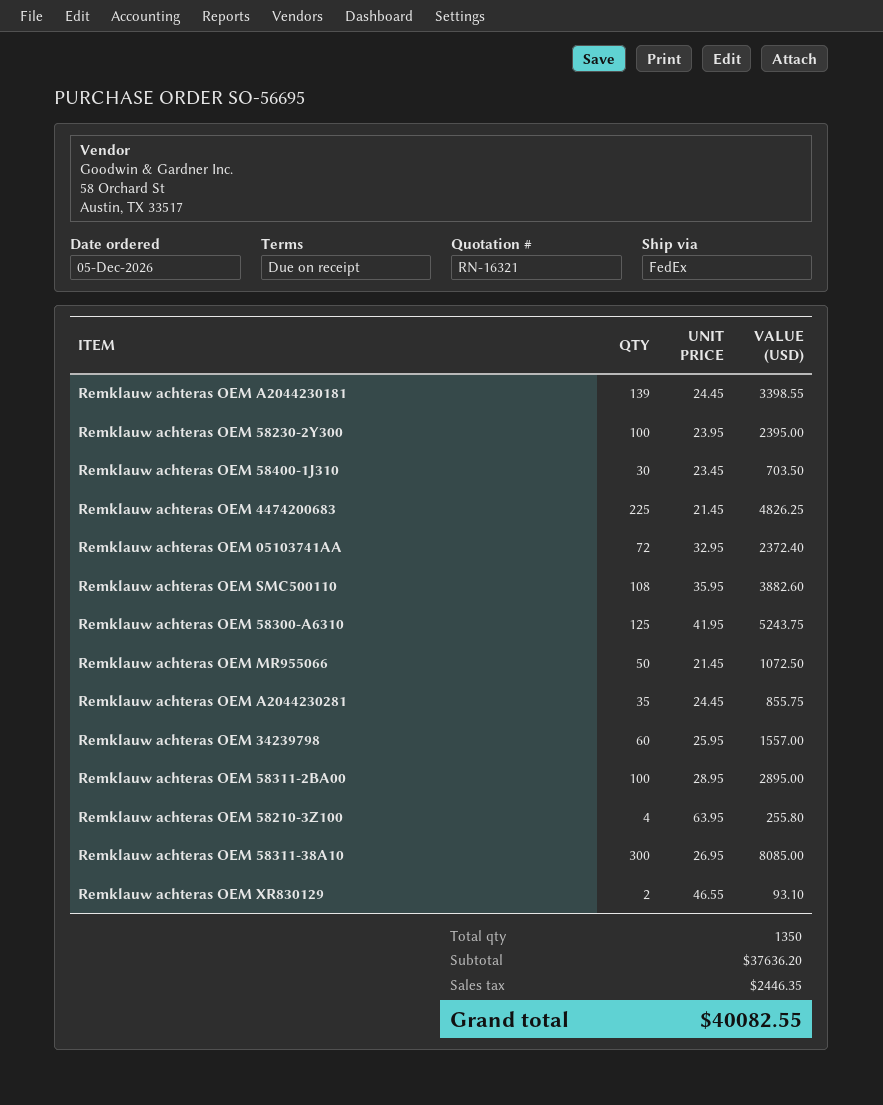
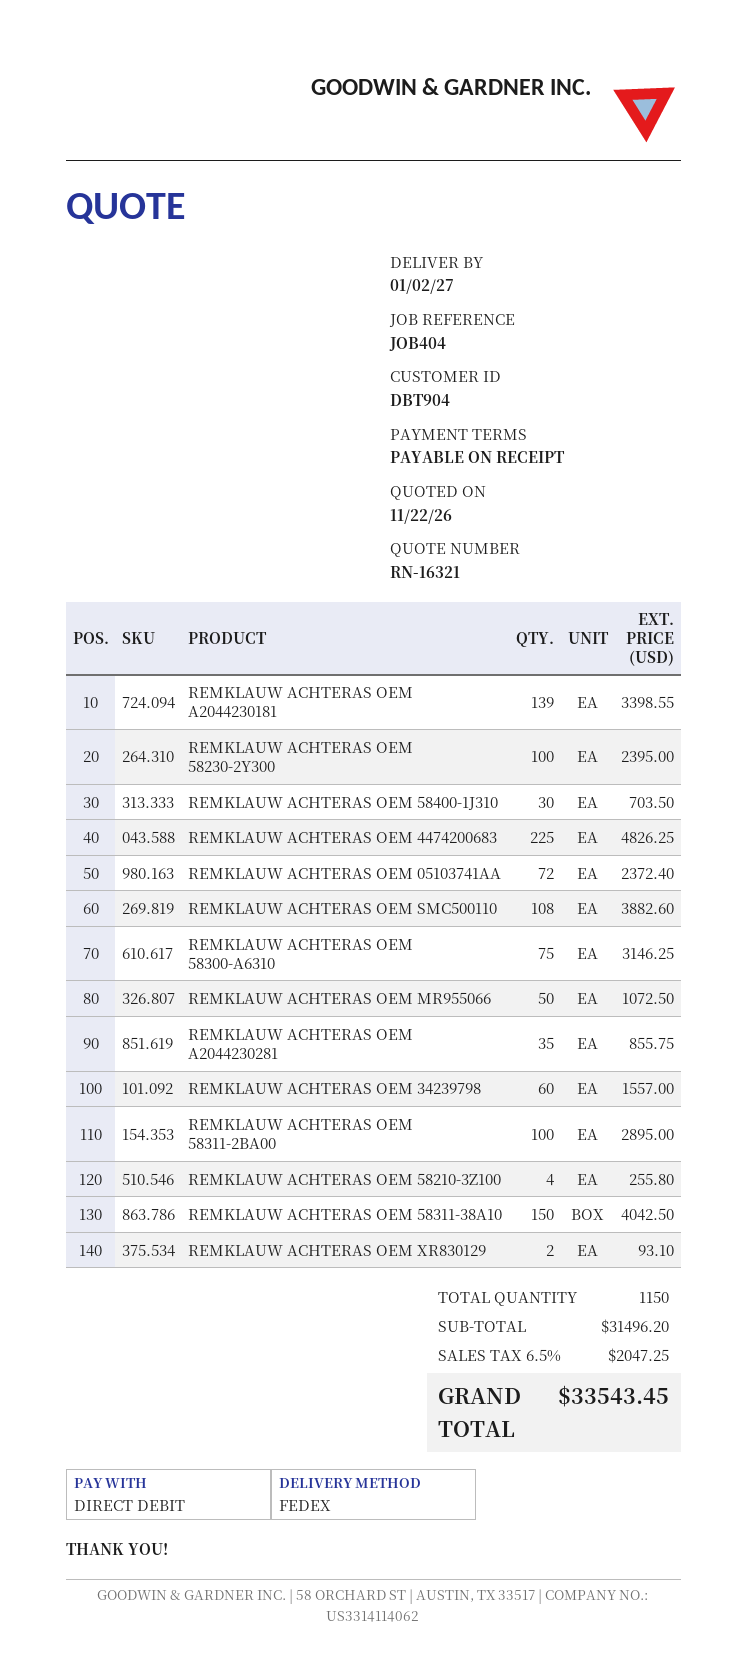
Remklauw achteras OEM 58300-A6310: 125 for 5243.75 -> 75 for 3146.25
Remklauw achteras OEM 58311-38A10: 300 for 8085.00 -> 150 for 4042.50
total quantity: 1350 -> 1150
subtotal: 37636.20 -> 31496.20
tax: 2446.35 -> 2047.25
total: 40082.55 -> 33543.45

